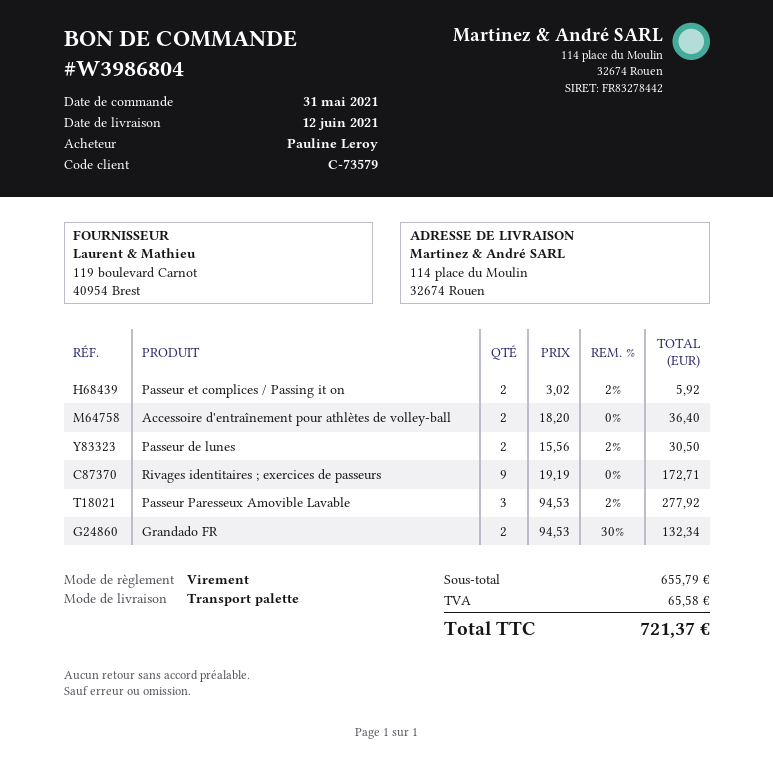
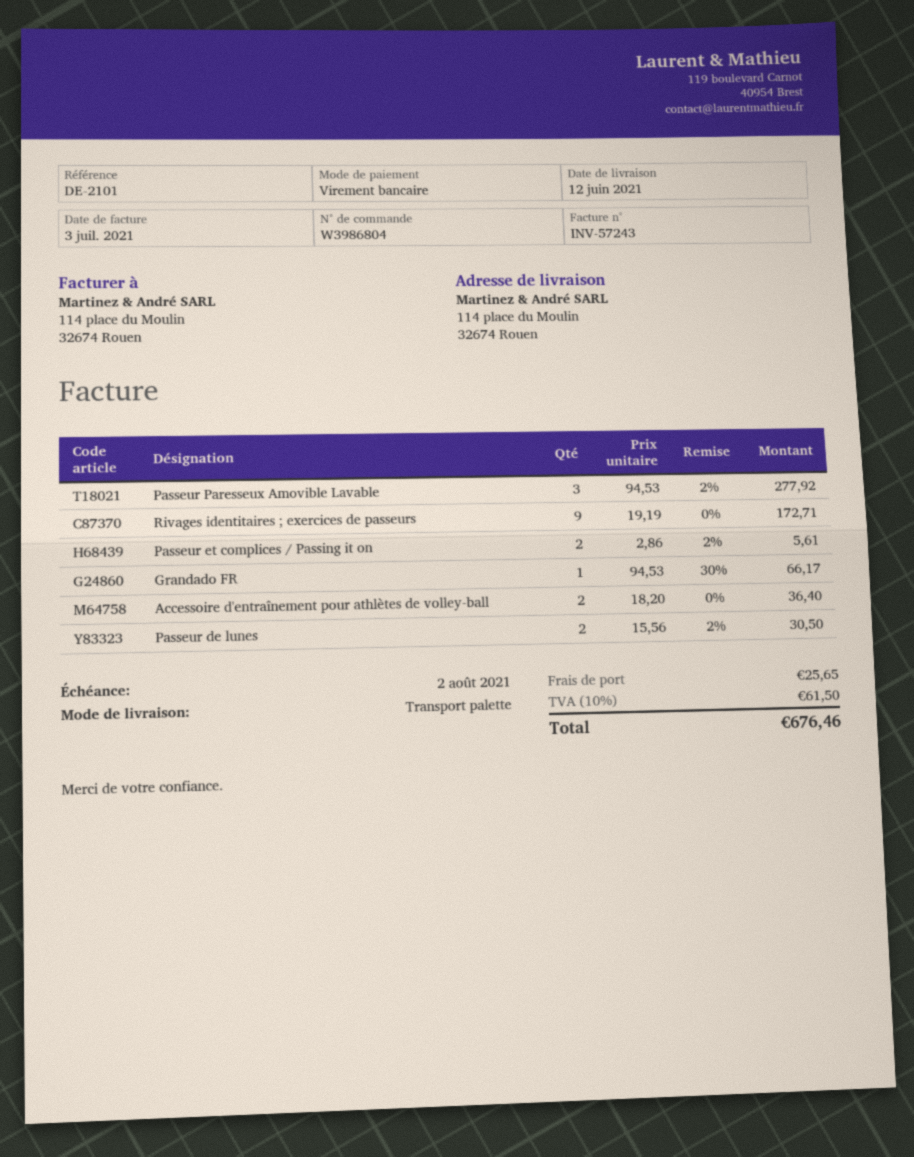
Passeur et complices / Passing it on: 2 x 3.02 - 2% = 5.92 -> 2 x 2.86 - 2% = 5.61
Grandado FR: 2 x 94.53 - 30% = 132.34 -> 1 x 94.53 - 30% = 66.17
shipping: none -> 25.65
tax: 65.58 -> 61.50
total: 721.37 -> 676.46

